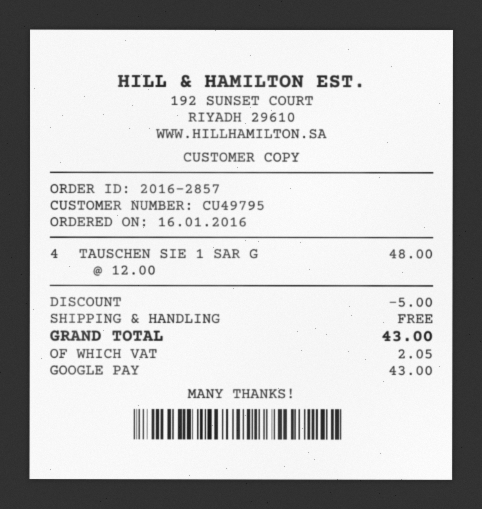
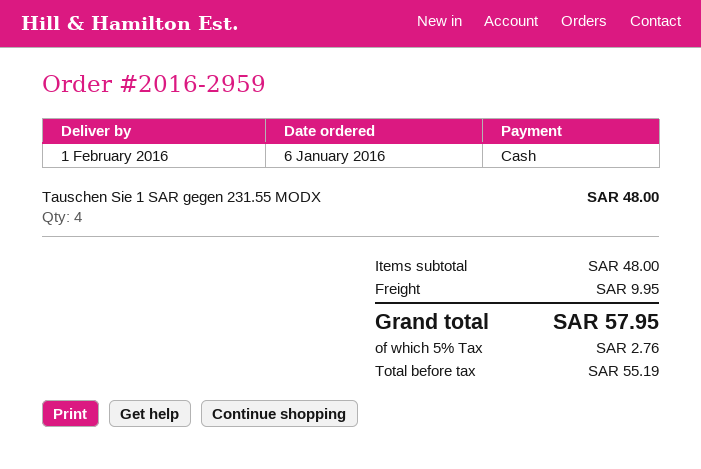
order number: 2016-2857 -> 2016-2959
order date: 2016-01-16 -> 2016-01-06
payment method: Google Pay -> cash
discount: 5.00 -> none
shipping: 0.00 -> 9.95
tax: 2.05 -> 2.76
total: 43.00 -> 57.95

